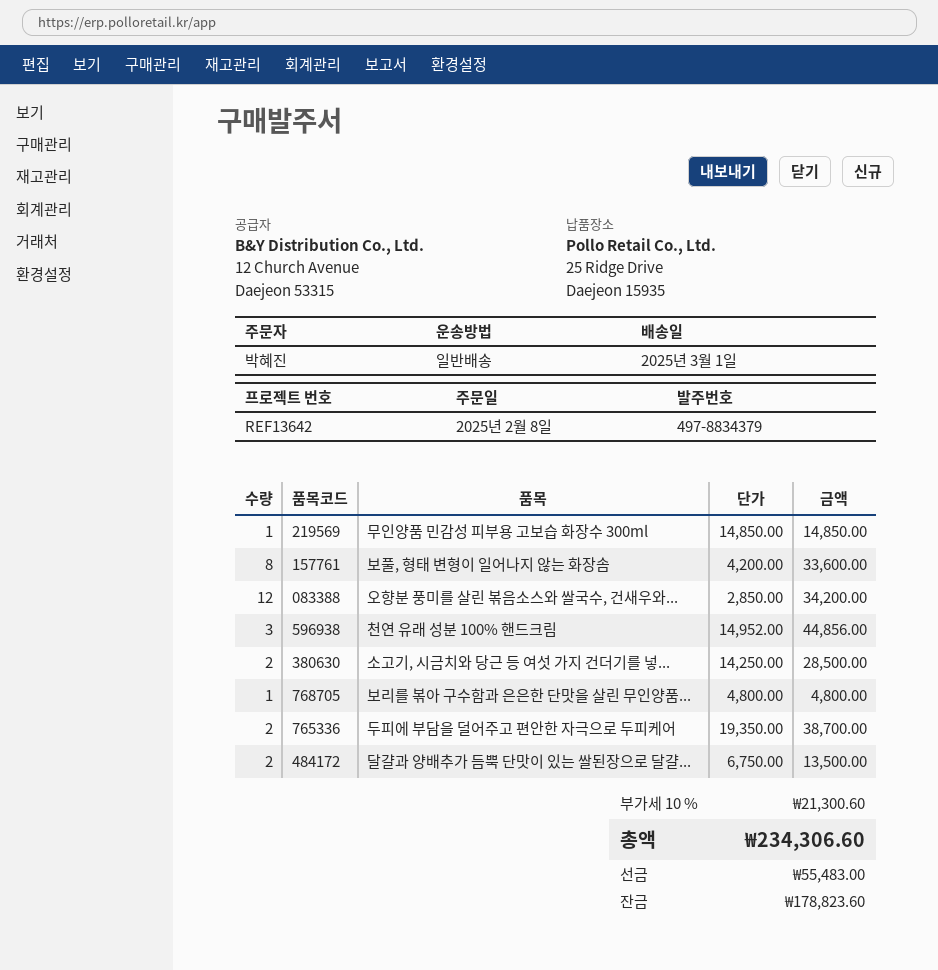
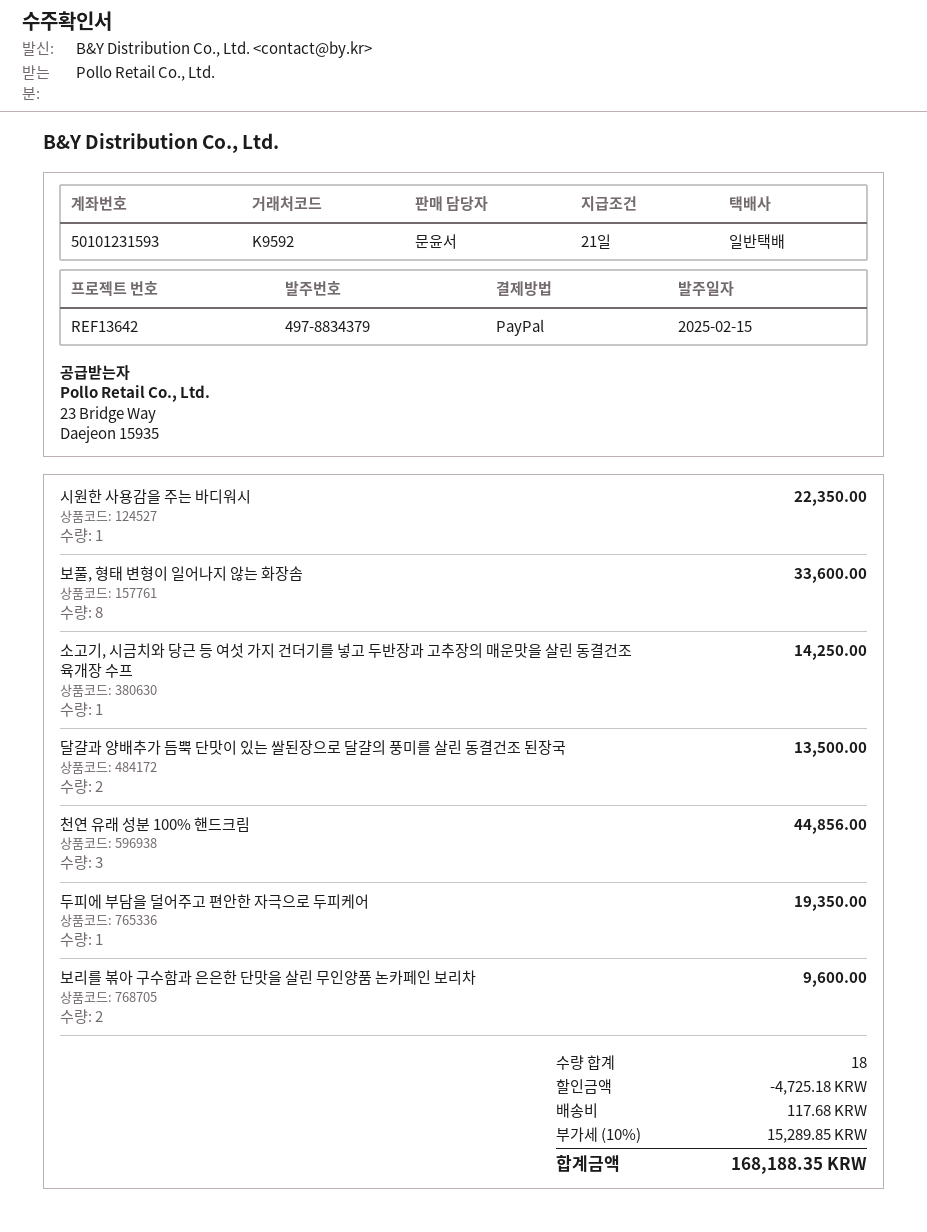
order date: 2025-02-08 -> 2025-02-15
무인양품 민감성 피부용 고보습 화장수 300ml: 1 for 14850.00 -> none
오향분 풍미를 살린 볶음소스와 쌀국수, 건새우와...: 12 for 34200.00 -> none
소고기, 시금치와 당근 등 여섯 가지 건더기를 넣...: 2 for 28500.00 -> 1 for 14250.00
보리를 볶아 구수함과 은은한 단맛을 살린 무인양품...: 1 for 4800.00 -> 2 for 9600.00
두피에 부담을 덜어주고 편안한 자극으로 두피케어: 2 for 38700.00 -> 1 for 19350.00
시원한 사용감을 주는 바디워시: none -> 1 for 22350.00
discount: none -> 4725.18
shipping: none -> 117.68
tax: 10% = 21300.60 -> 10% = 15289.85
total: 234306.60 -> 168188.35

